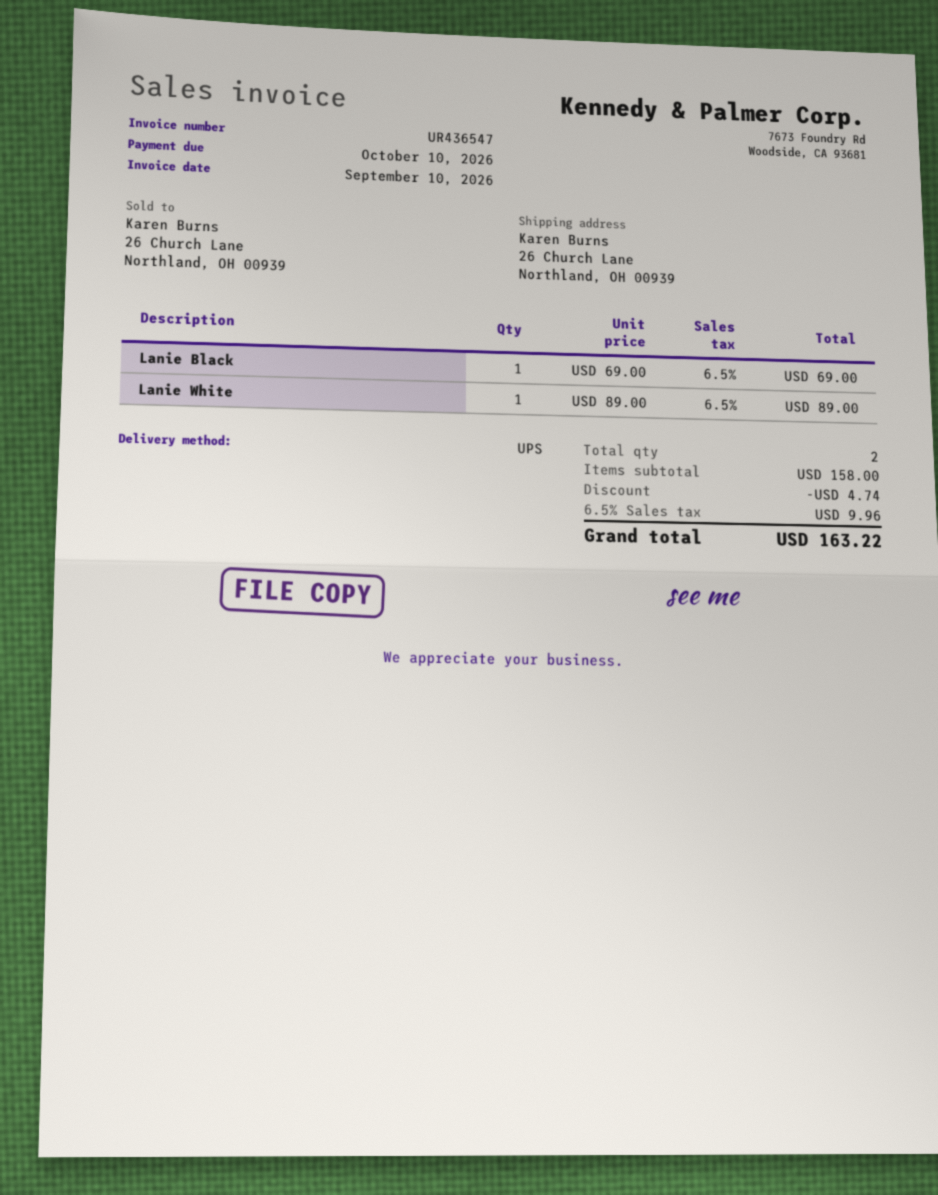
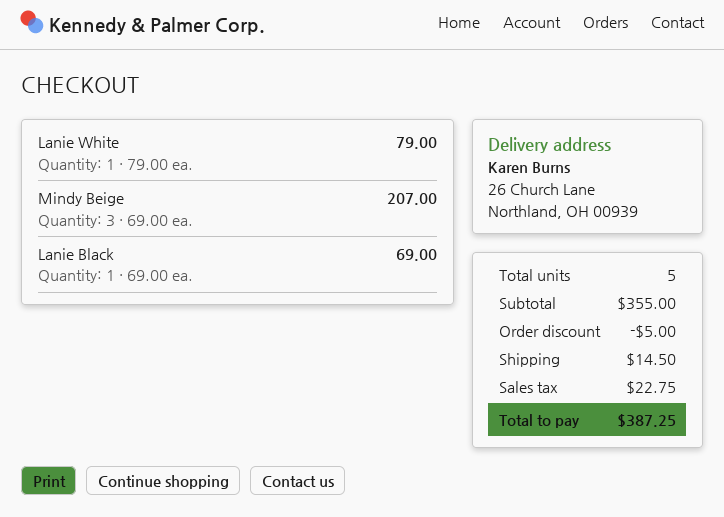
Lanie White: 1 x 89.00 = 89.00 -> 1 x 79.00 = 79.00
Mindy Beige: none -> 3 x 69.00 = 207.00
total quantity: 2 -> 5
subtotal: 158.00 -> 355.00
discount: 4.74 -> 5.00
shipping: none -> 14.50
tax: 9.96 -> 22.75
total: 163.22 -> 387.25

